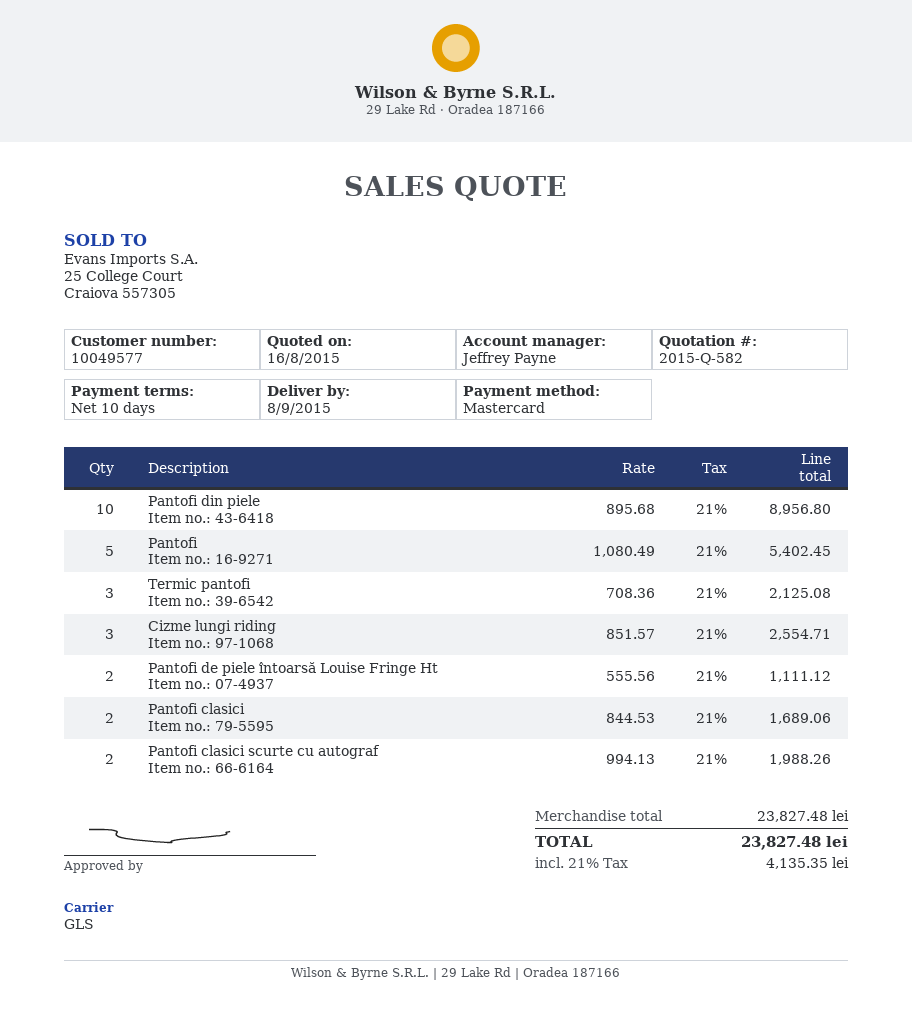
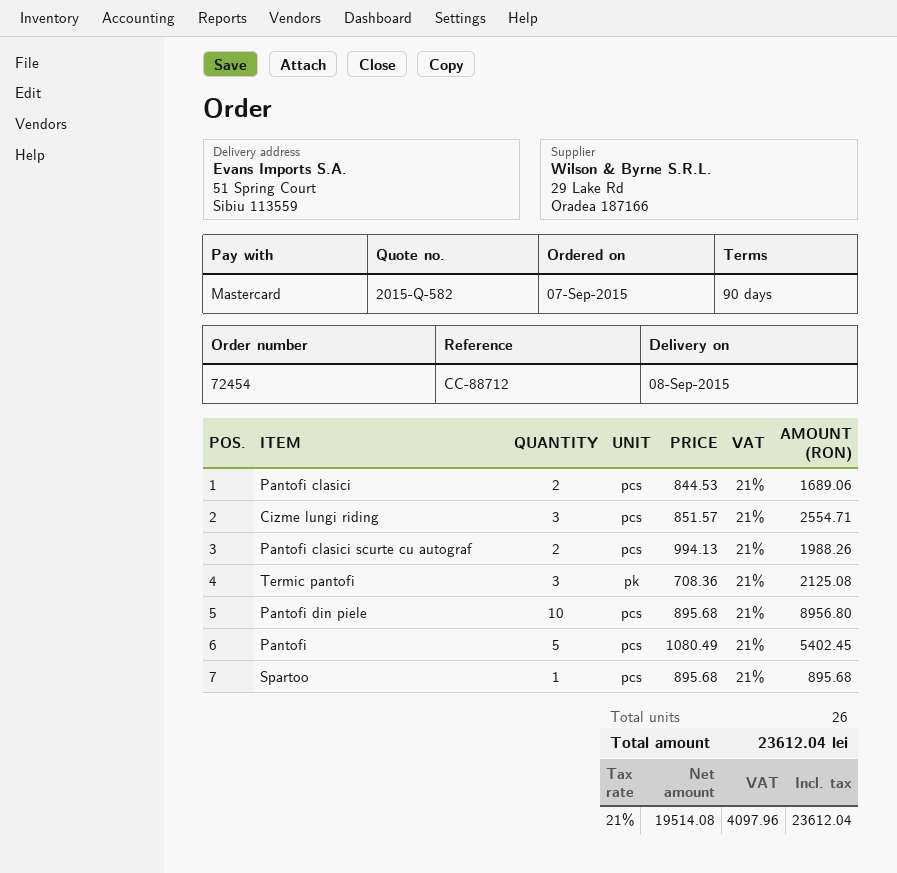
payment terms: 10 days -> 90 days
Pantofi de piele întoarsă Louise Fringe Ht: 2 x 555.56 = 1111.12 -> none
Spartoo: none -> 1 x 895.68 = 895.68
tax: 21% = 4135.35 -> 21% = 4097.96
total: 23827.48 -> 23612.04

